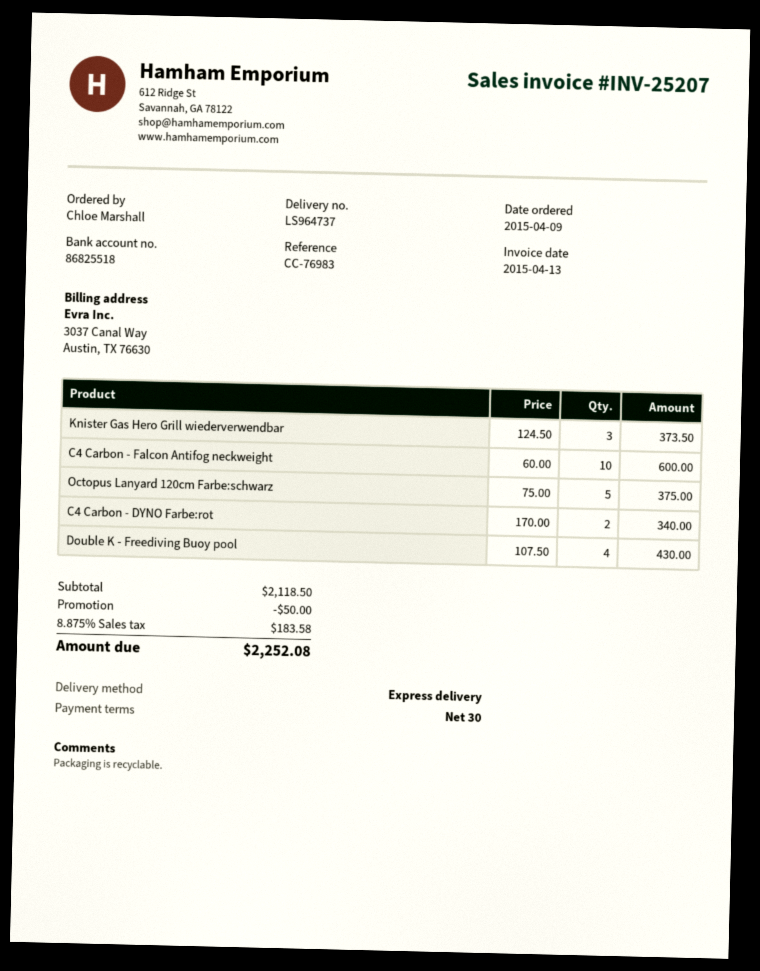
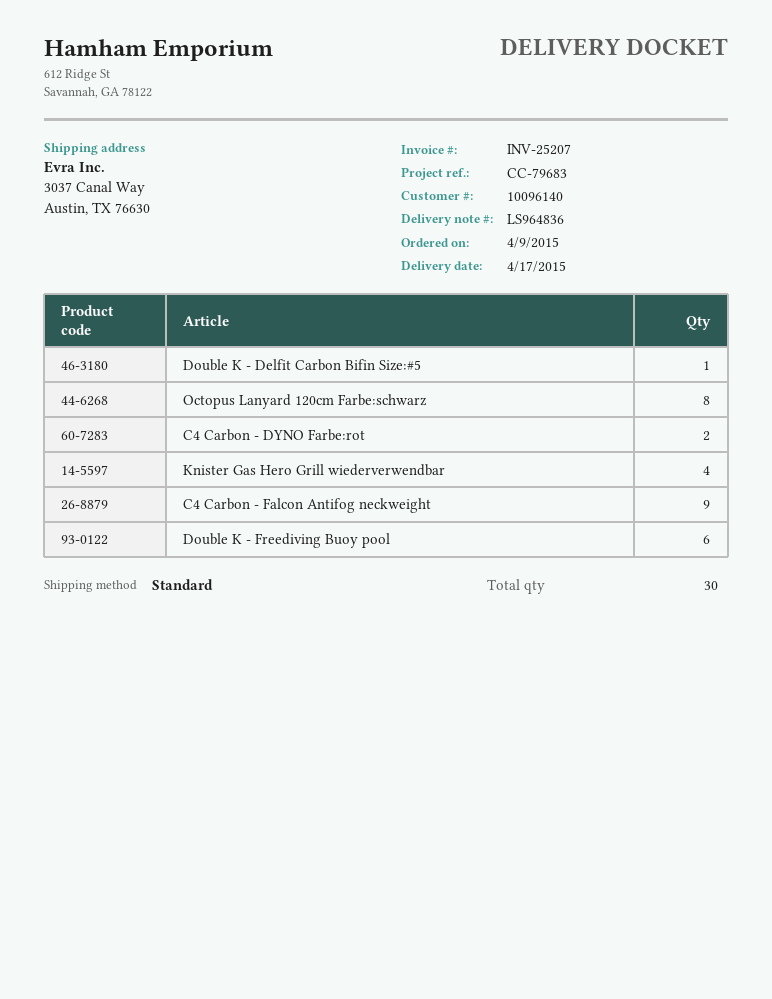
delivery note number: LS964737 -> LS964836
reference: CC-76983 -> CC-79683
shipping method: express -> standard
Knister Gas Hero Grill wiederverwendbar: 3 -> 4
C4 Carbon - Falcon Antifog neckweight: 10 -> 9
Octopus Lanyard 120cm Farbe:schwarz: 5 -> 8
Double K - Freediving Buoy pool: 4 -> 6
Double K - Delfit Carbon Bifin Size:#5: none -> 1

